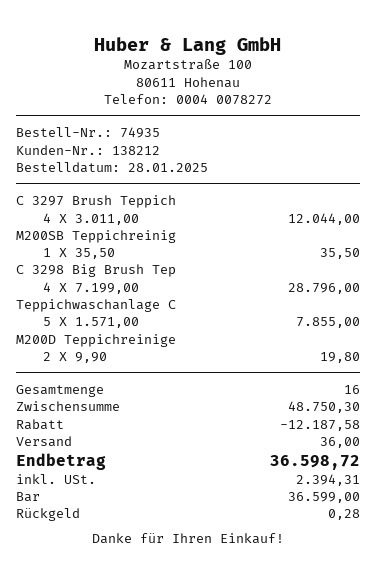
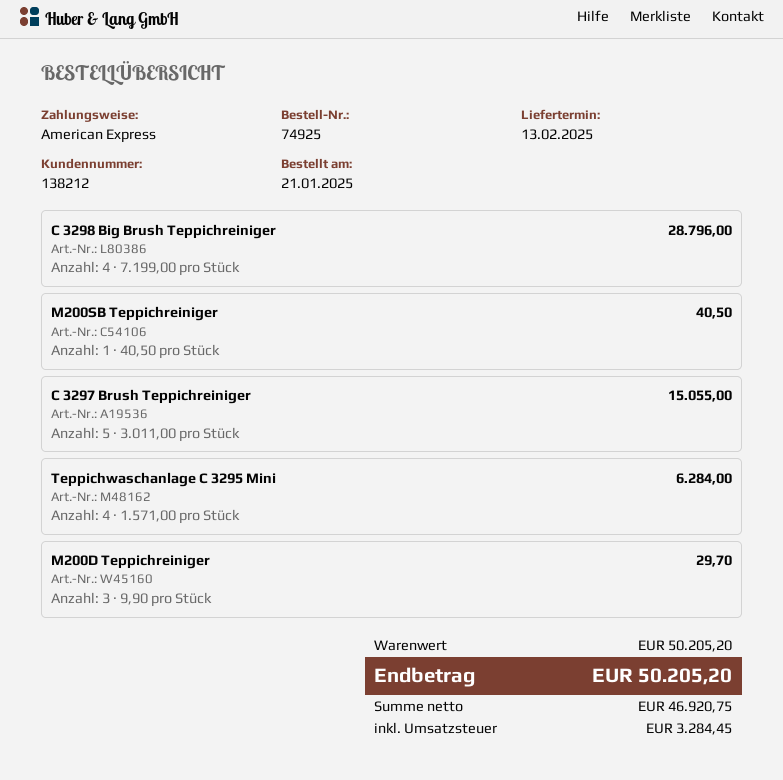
order number: 74935 -> 74925
order date: 2025-01-28 -> 2025-01-21
payment method: cash -> American Express
C 3297 Brush Teppich: 4 x 3011.00 = 12044.00 -> 5 x 3011.00 = 15055.00
M200SB Teppichreinig: 1 x 35.50 = 35.50 -> 1 x 40.50 = 40.50
Teppichwaschanlage C: 5 x 1571.00 = 7855.00 -> 4 x 1571.00 = 6284.00
M200D Teppichreinige: 2 x 9.90 = 19.80 -> 3 x 9.90 = 29.70
subtotal: 48750.30 -> 50205.20
discount: 12187.58 -> none
shipping: 36.00 -> none
tax: 2394.31 -> 3284.45
total: 36598.72 -> 50205.20

